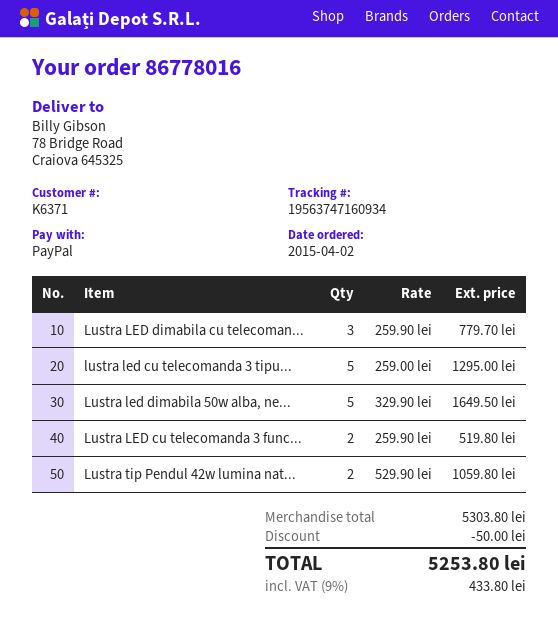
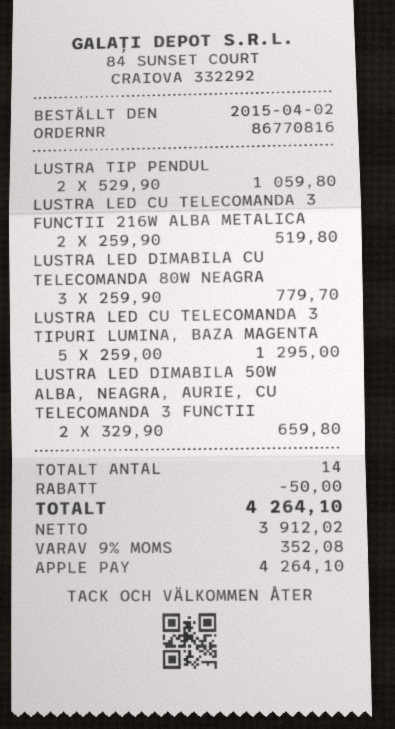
order number: 86778016 -> 86770816
payment method: PayPal -> Apple Pay
Lustra led dimabila 50w alba, ne...: 5 x 329.90 = 1649.50 -> 2 x 329.90 = 659.80
tax: 9% = 433.80 -> 9% = 352.08
total: 5253.80 -> 4264.10

